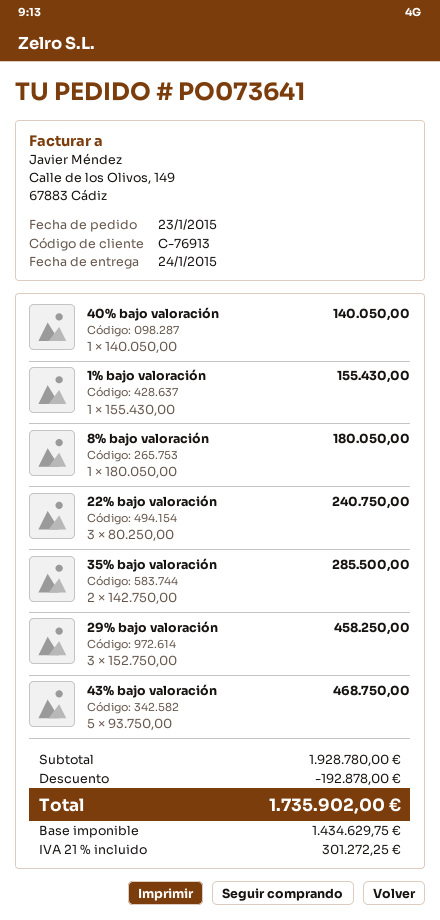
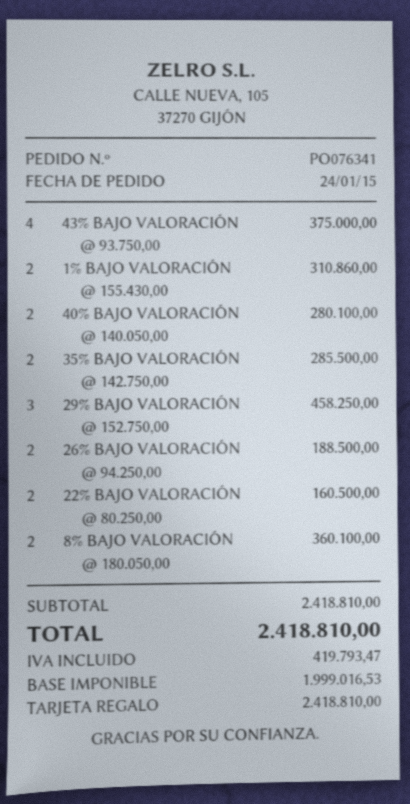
order number: PO073641 -> PO076341
order date: 2015-01-23 -> 2015-01-24
40% bajo valoración: 1 x 140050.00 = 140050.00 -> 2 x 140050.00 = 280100.00
1% bajo valoración: 1 x 155430.00 = 155430.00 -> 2 x 155430.00 = 310860.00
8% bajo valoración: 1 x 180050.00 = 180050.00 -> 2 x 180050.00 = 360100.00
22% bajo valoración: 3 x 80250.00 = 240750.00 -> 2 x 80250.00 = 160500.00
43% bajo valoración: 5 x 93750.00 = 468750.00 -> 4 x 93750.00 = 375000.00
26% BAJO VALORACIÓN: none -> 2 x 94250.00 = 188500.00
subtotal: 1928780.00 -> 2418810.00
discount: 192878.00 -> none
net: 1434629.75 -> 1999016.53
tax: 301272.25 -> 419793.47
total: 1735902.00 -> 2418810.00

